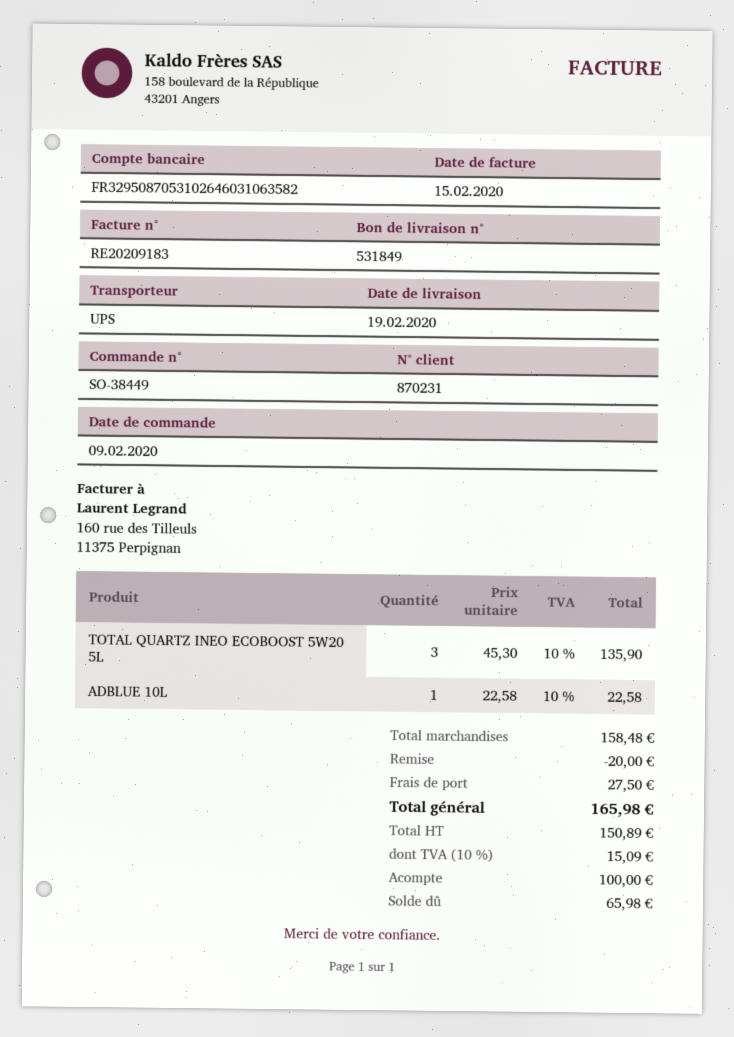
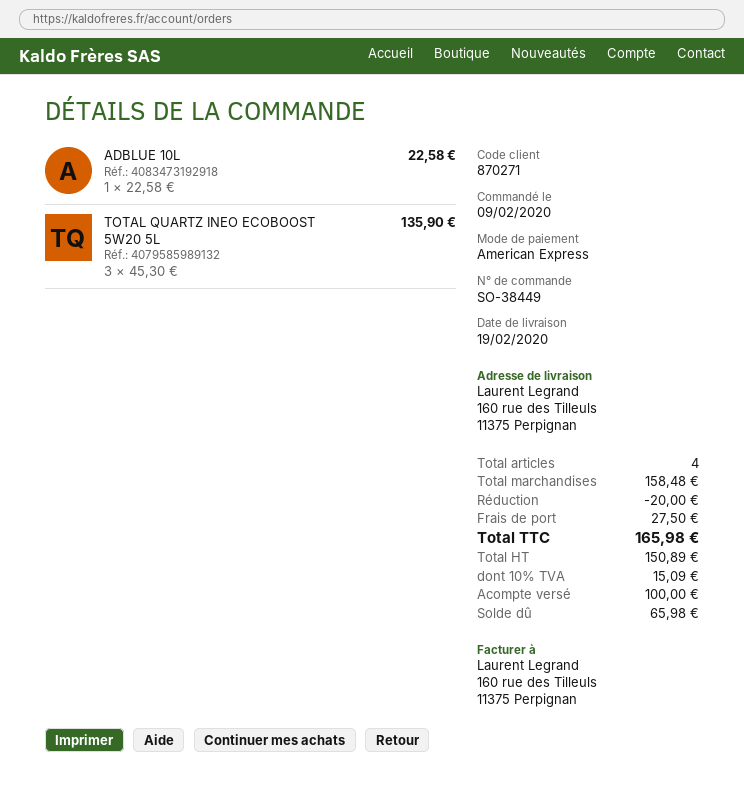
customer number: 870231 -> 870271

